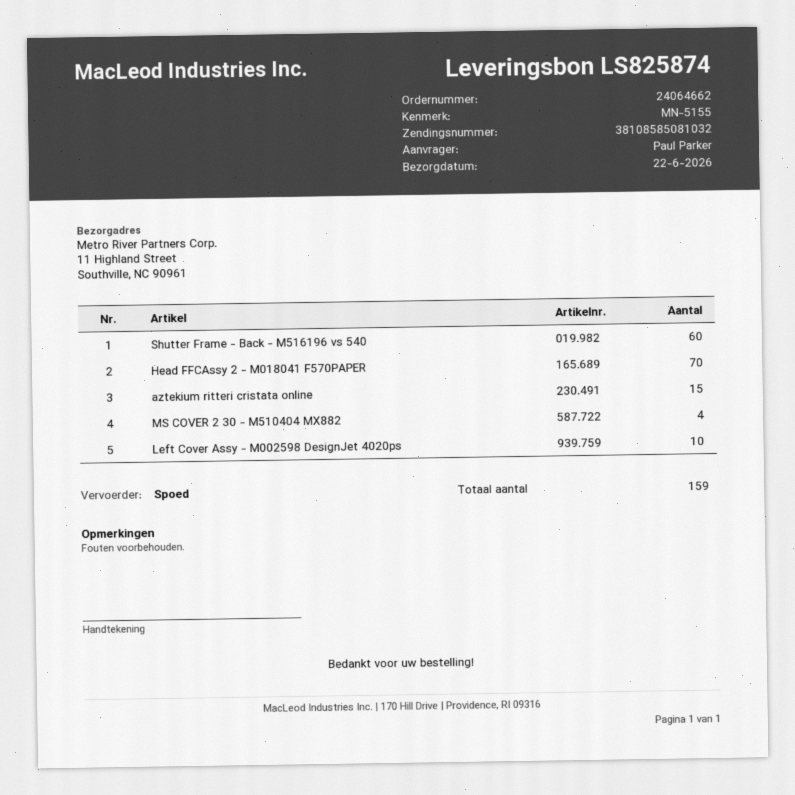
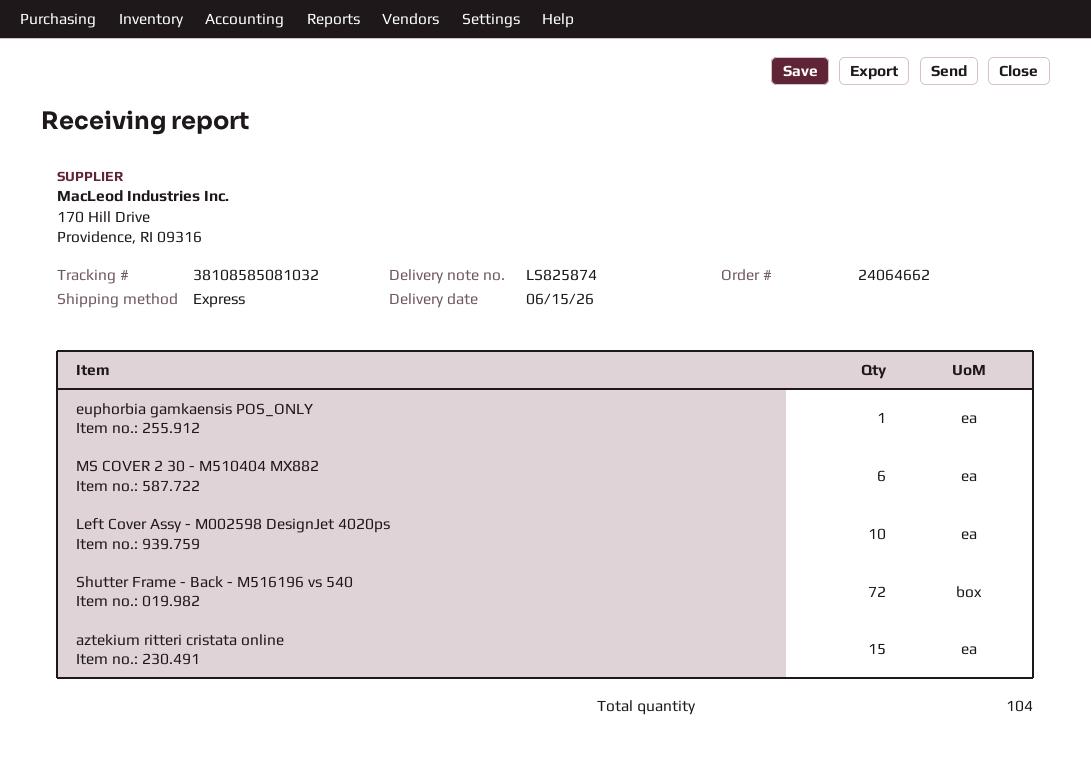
delivery date: 2026-06-22 -> 2026-06-15
Shutter Frame - Back - M516196 vs 540: 60 -> 72
Head FFCAssy 2 - M018041 F570PAPER: 70 -> none
MS COVER 2 30 - M510404 MX882: 4 -> 6
euphorbia gamkaensis POS_ONLY: none -> 1
total quantity: 159 -> 104

